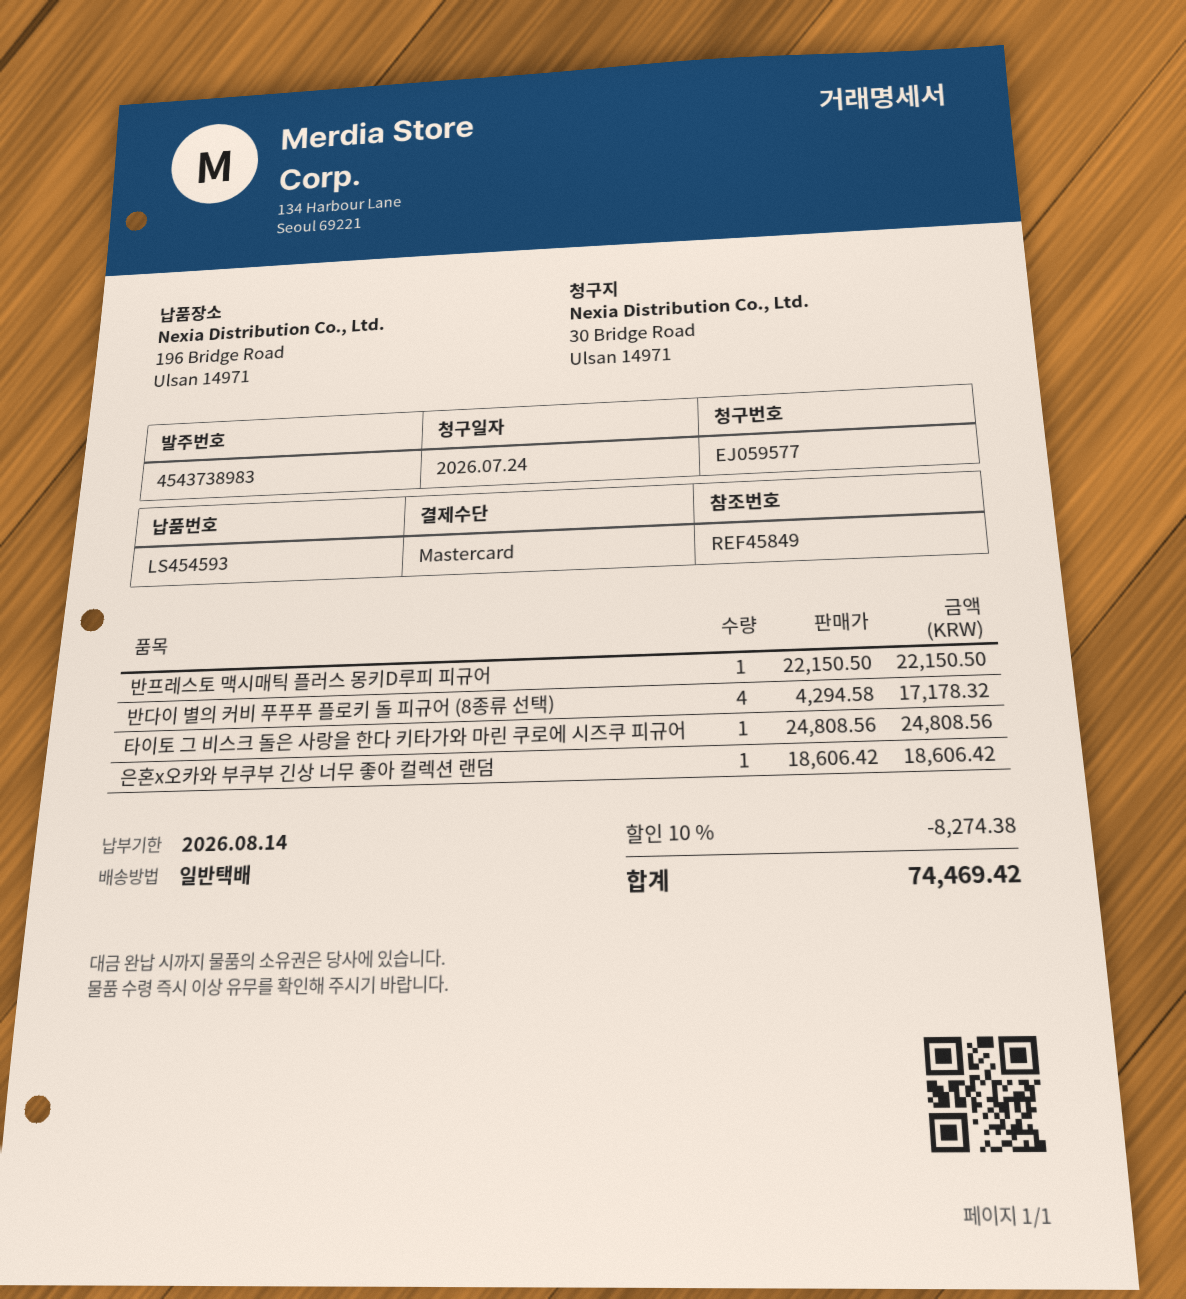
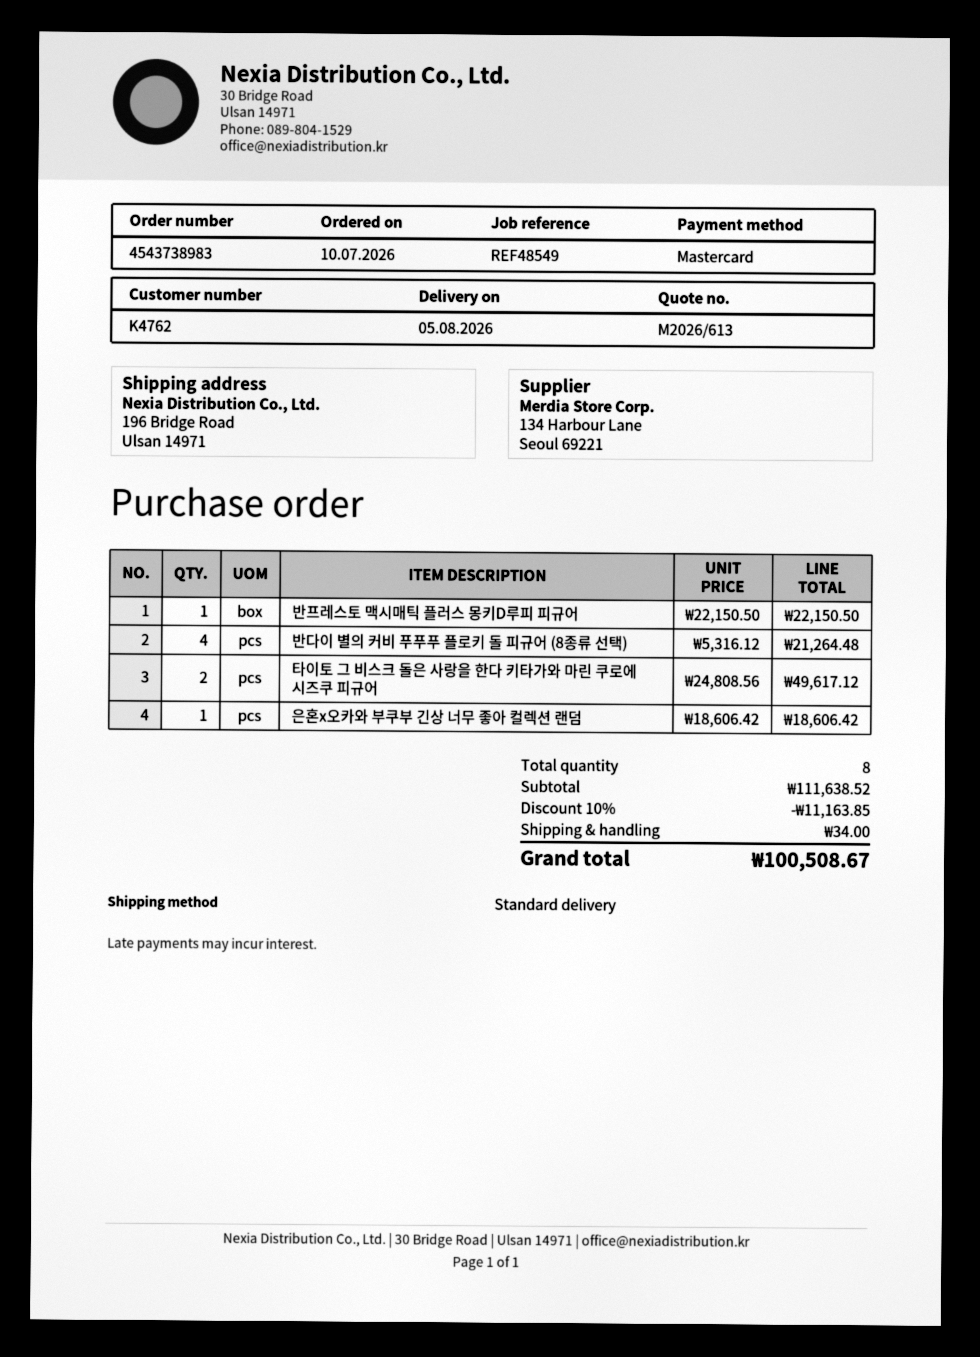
reference: REF45849 -> REF48549
반다이 별의 커비 푸푸푸 플로키 돌 피규어 (8종류 선택): 4 x 4294.58 = 17178.32 -> 4 x 5316.12 = 21264.48
타이토 그 비스크 돌은 사랑을 한다 키타가와 마린 쿠로에 시즈쿠 피규어: 1 x 24808.56 = 24808.56 -> 2 x 24808.56 = 49617.12
discount: 10% = 8274.38 -> 10% = 11163.85
shipping: none -> 34.00
total: 74469.42 -> 100508.67

